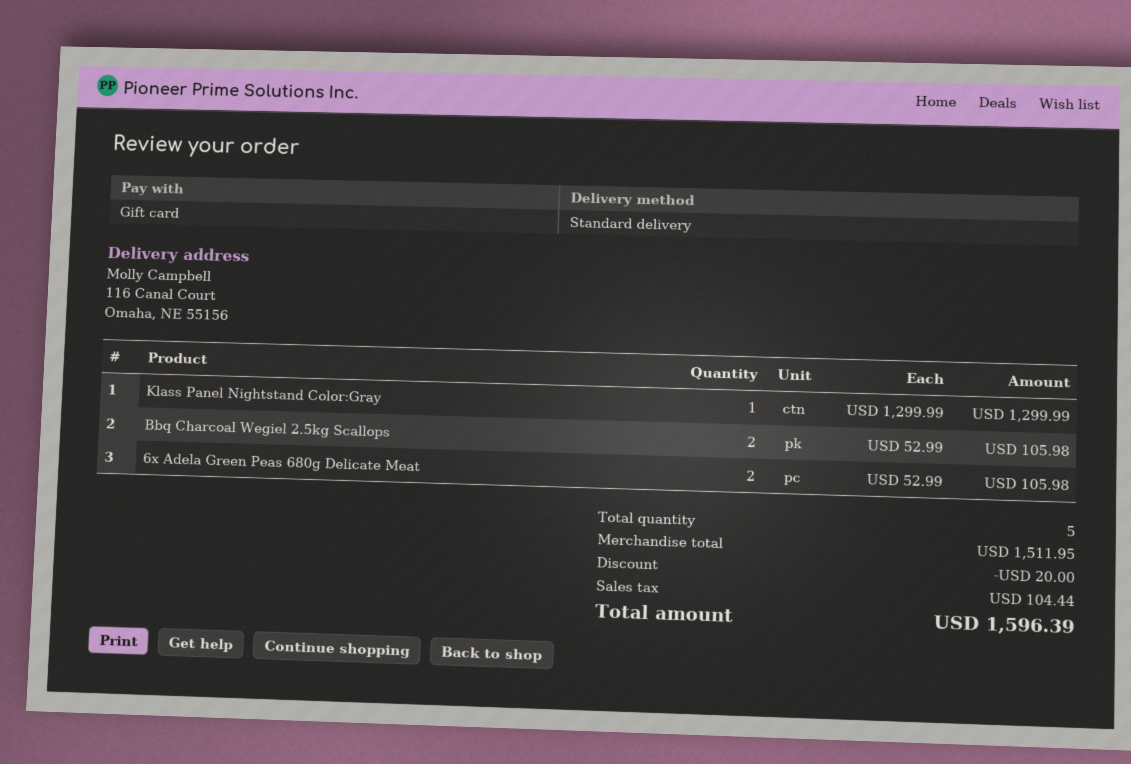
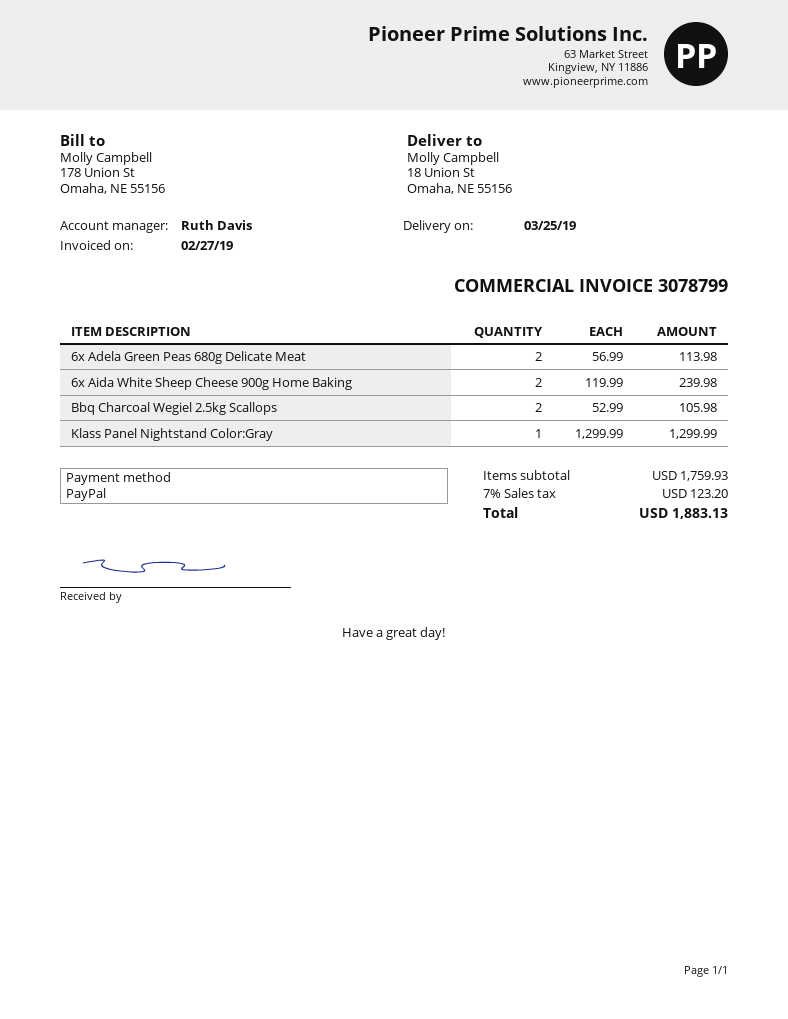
payment method: gift card -> PayPal
ship to: 116 Canal Court, Omaha, NE 55156 -> 18 Union St, Omaha, NE 55156
6x Adela Green Peas 680g Delicate Meat: 2 x 52.99 = 105.98 -> 2 x 56.99 = 113.98
6x Aida White Sheep Cheese 900g Home Baking: none -> 2 x 119.99 = 239.98
subtotal: 1511.95 -> 1759.93
discount: 20.00 -> none
tax: 104.44 -> 123.20
total: 1596.39 -> 1883.13

